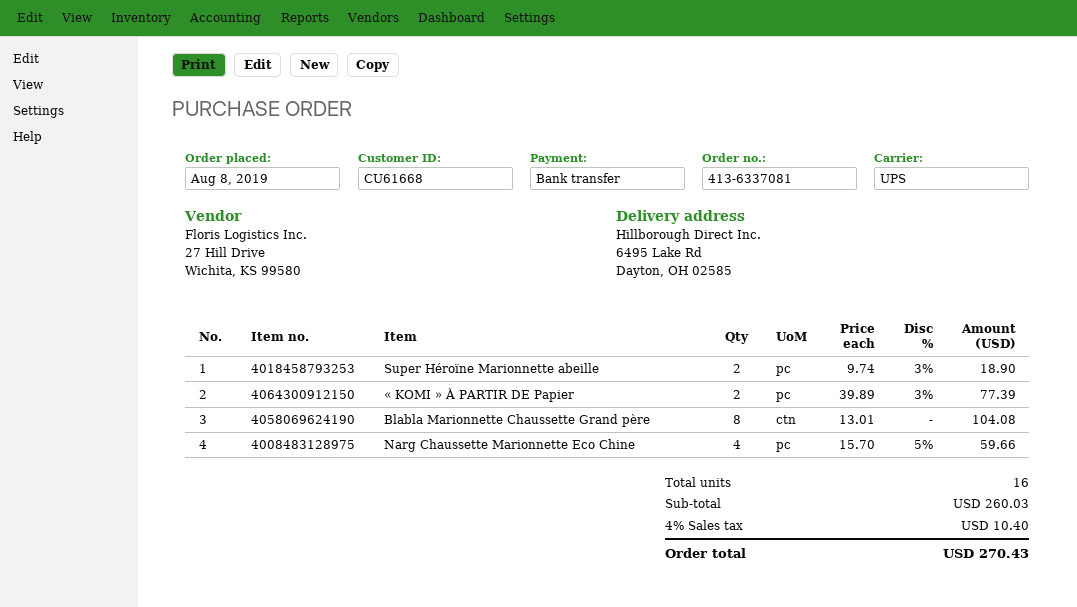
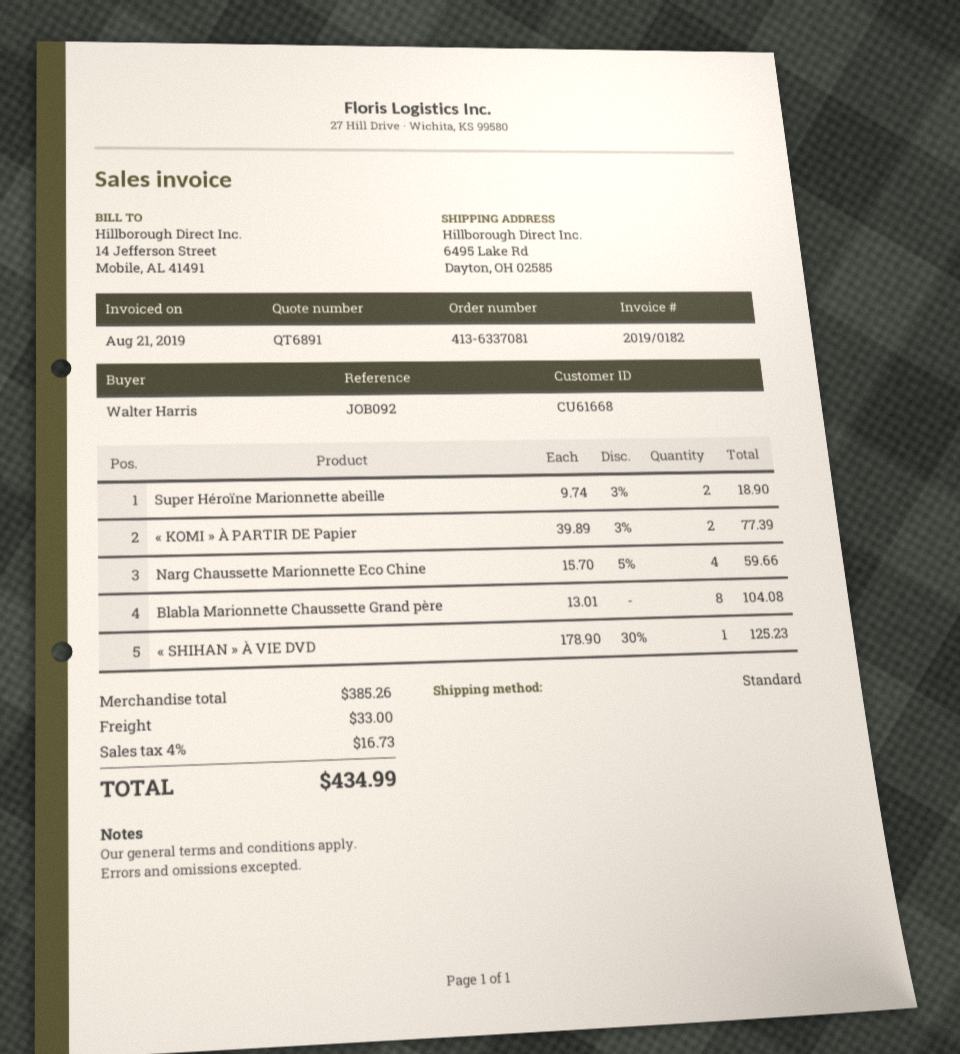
shipping method: UPS -> standard
« SHIHAN » À VIE DVD: none -> 1 x 178.90 - 30% = 125.23
subtotal: 260.03 -> 385.26
shipping: none -> 33.00
tax: 4% = 10.40 -> 4% = 16.73
total: 270.43 -> 434.99

